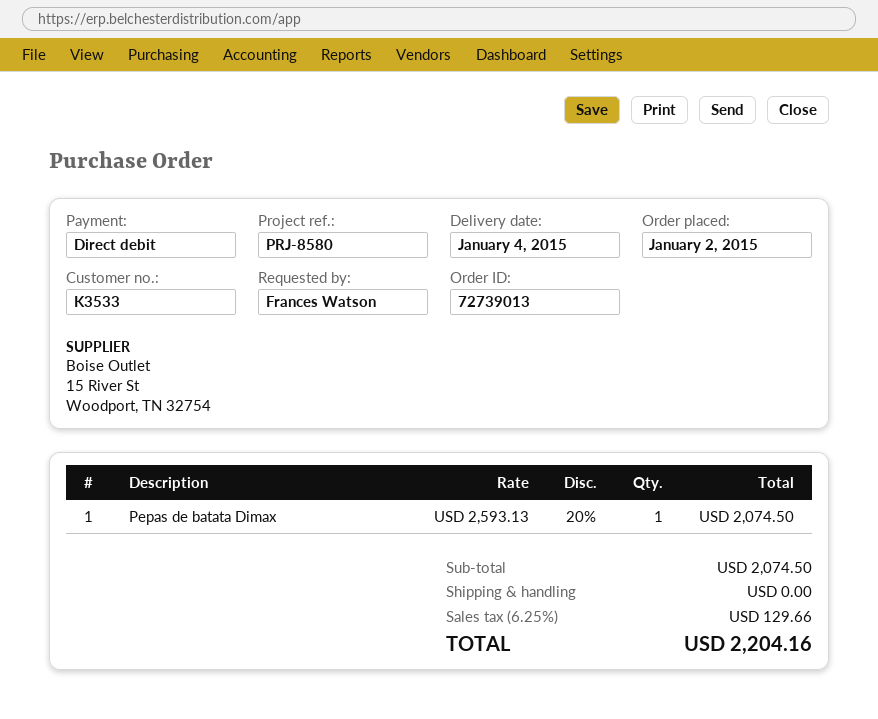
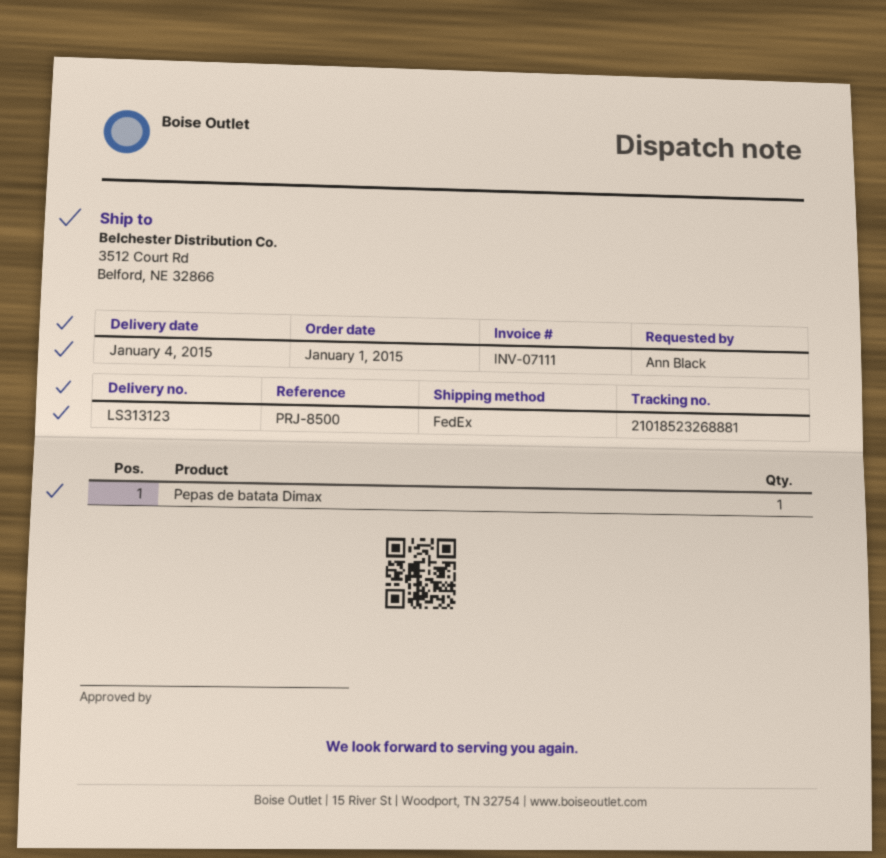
order date: 2015-01-02 -> 2015-01-01
reference: PRJ-8580 -> PRJ-8500
ordered by: Frances Watson -> Ann Black

